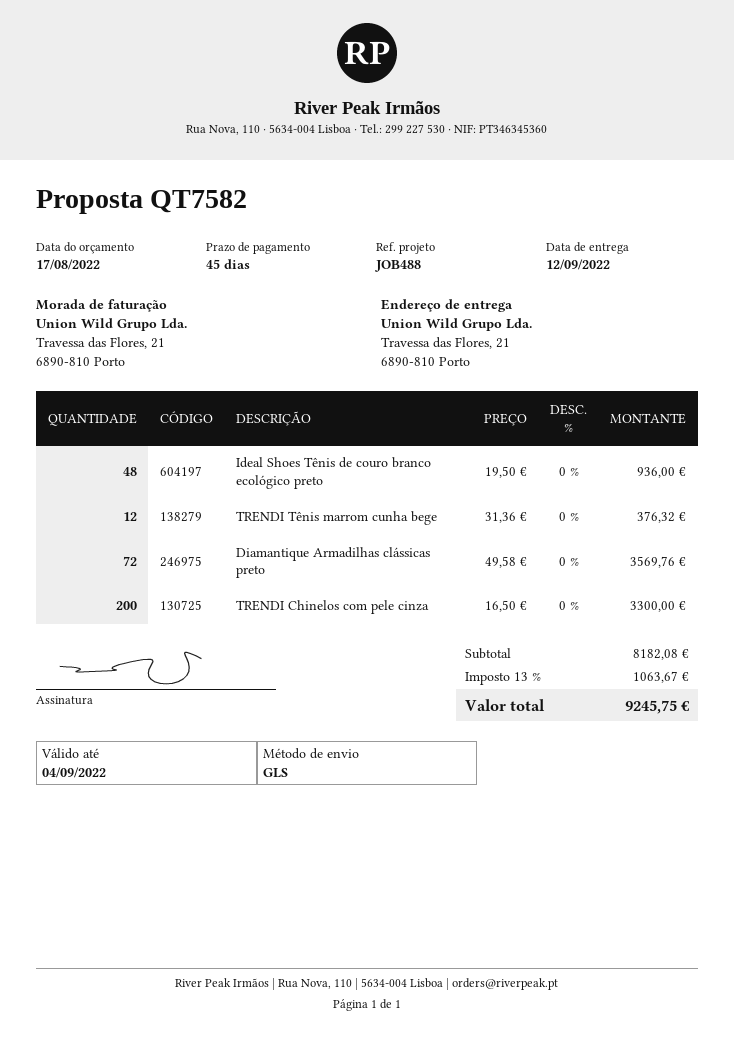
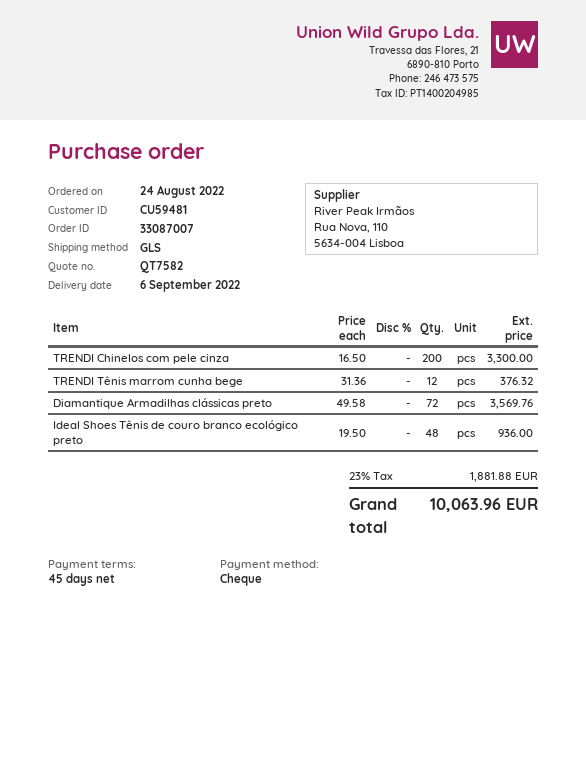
delivery date: 2022-09-12 -> 2022-09-06
tax: 13% = 1063.67 -> 23% = 1881.88
total: 9245.75 -> 10063.96

